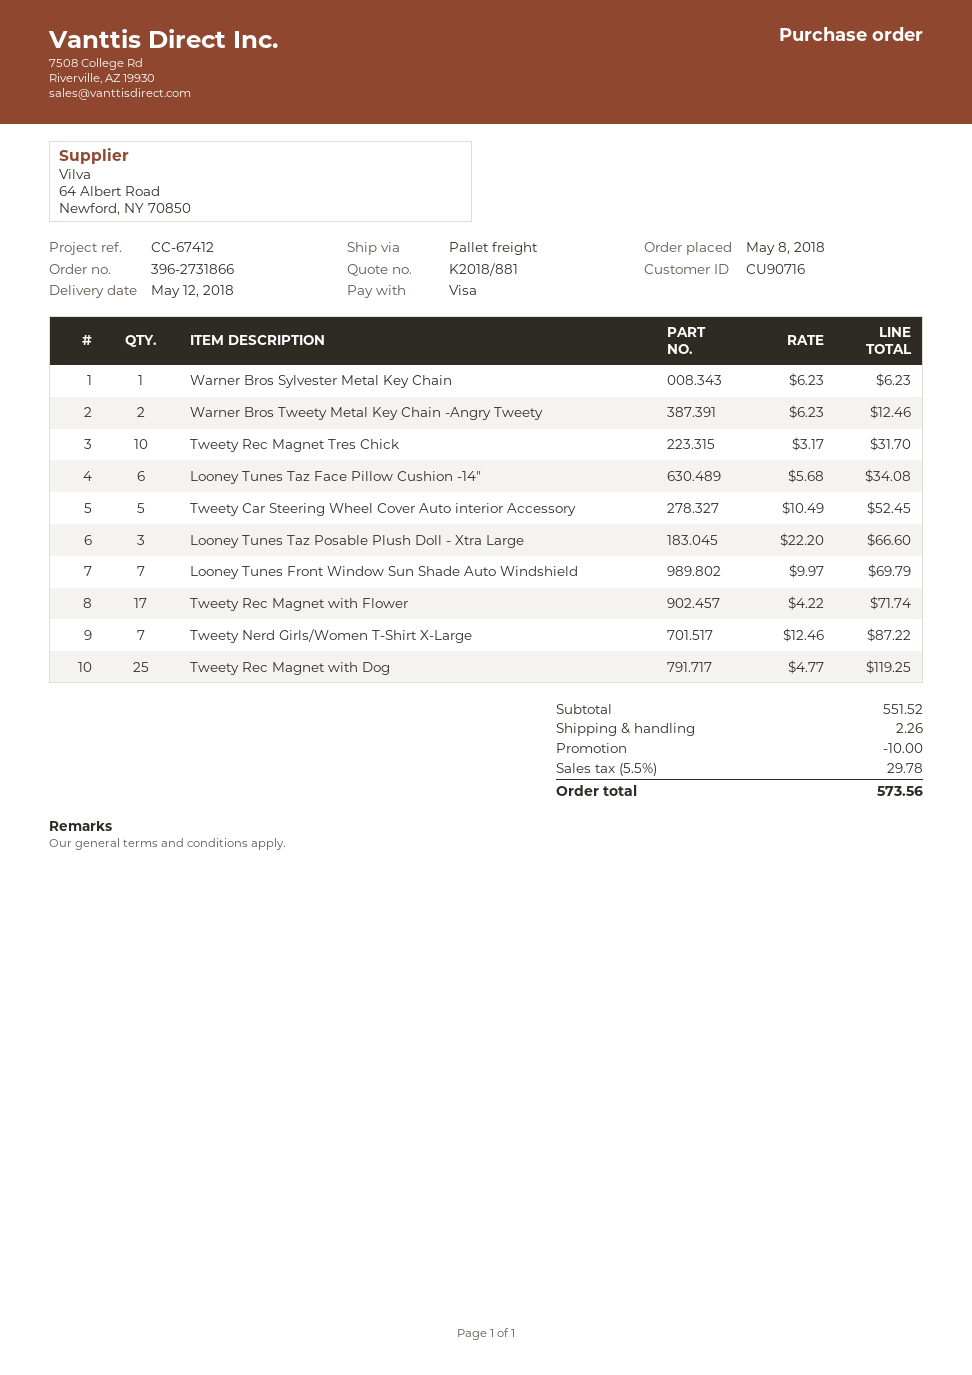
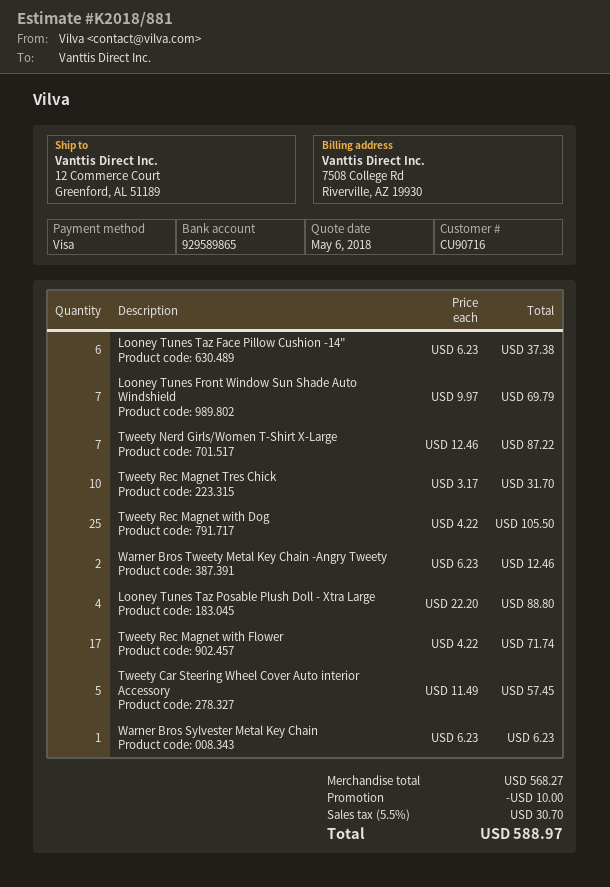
Looney Tunes Taz Face Pillow Cushion -14": 6 x 5.68 = 34.08 -> 6 x 6.23 = 37.38
Tweety Car Steering Wheel Cover Auto interior Accessory: 5 x 10.49 = 52.45 -> 5 x 11.49 = 57.45
Looney Tunes Taz Posable Plush Doll - Xtra Large: 3 x 22.20 = 66.60 -> 4 x 22.20 = 88.80
Tweety Rec Magnet with Dog: 25 x 4.77 = 119.25 -> 25 x 4.22 = 105.50
subtotal: 551.52 -> 568.27
shipping: 2.26 -> none
tax: 5.5% = 29.78 -> 5.5% = 30.70
total: 573.56 -> 588.97

